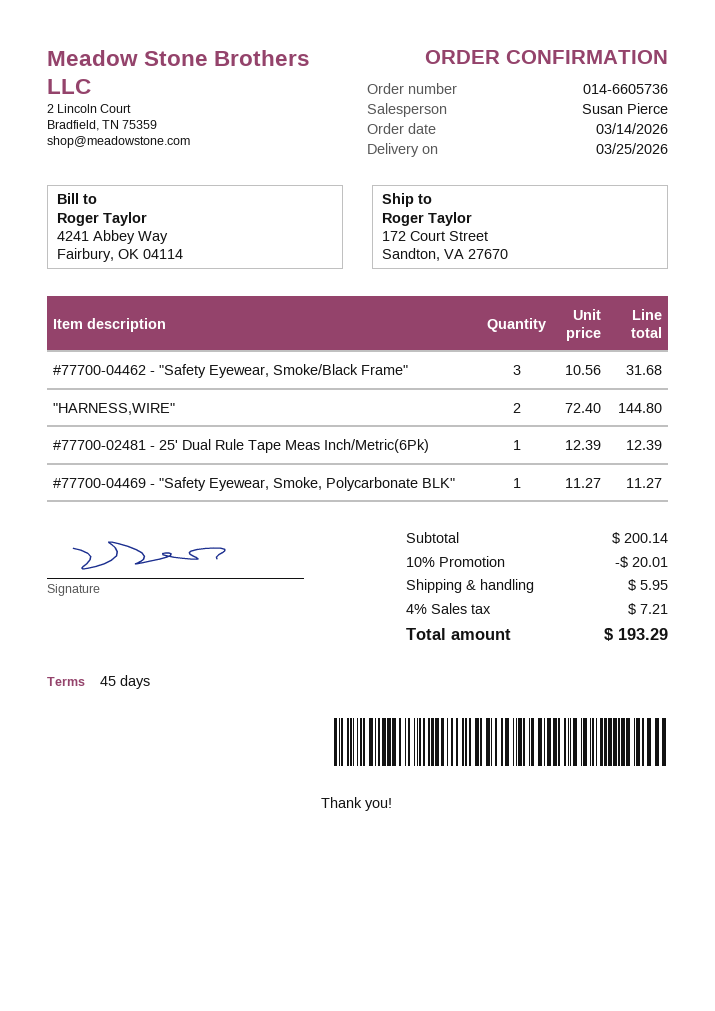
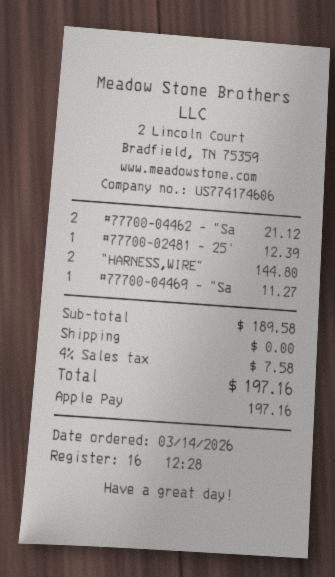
#77700-04462 - "Safety Eyewear, Smoke/Black Frame": 3 for 31.68 -> 2 for 21.12
subtotal: 200.14 -> 189.58
discount: 10% = 20.01 -> none
shipping: 5.95 -> 0.00
tax: 4% = 7.21 -> 4% = 7.58
total: 193.29 -> 197.16

